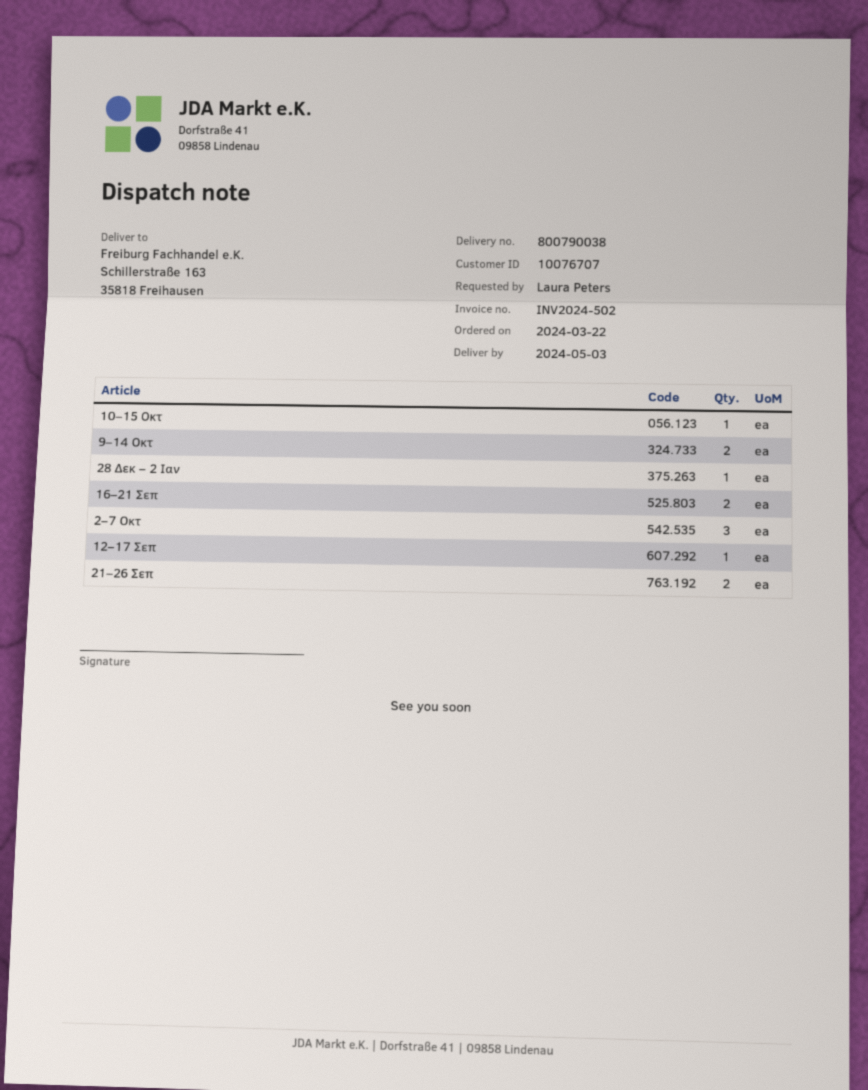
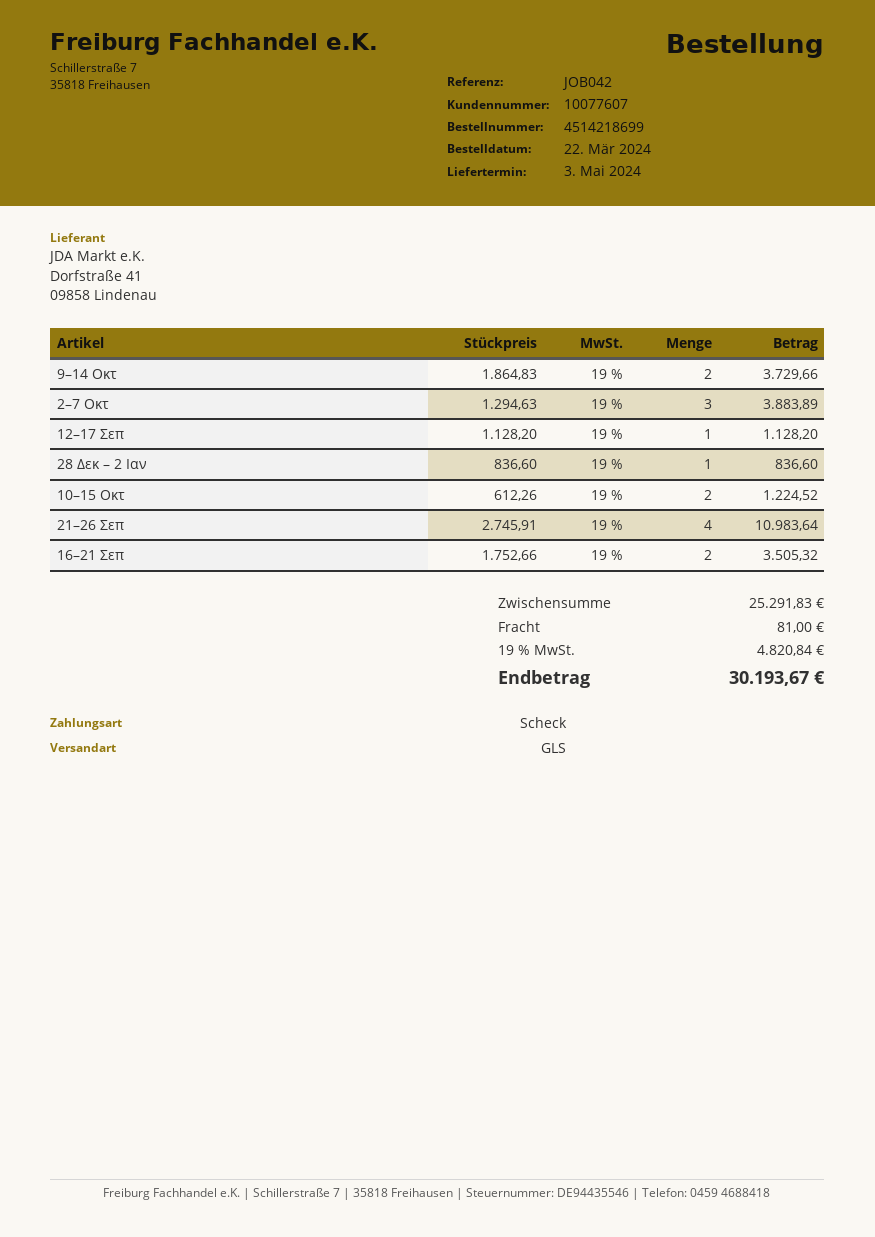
customer number: 10076707 -> 10077607
10–15 Οκτ: 1 -> 2
21–26 Σεπ: 2 -> 4

